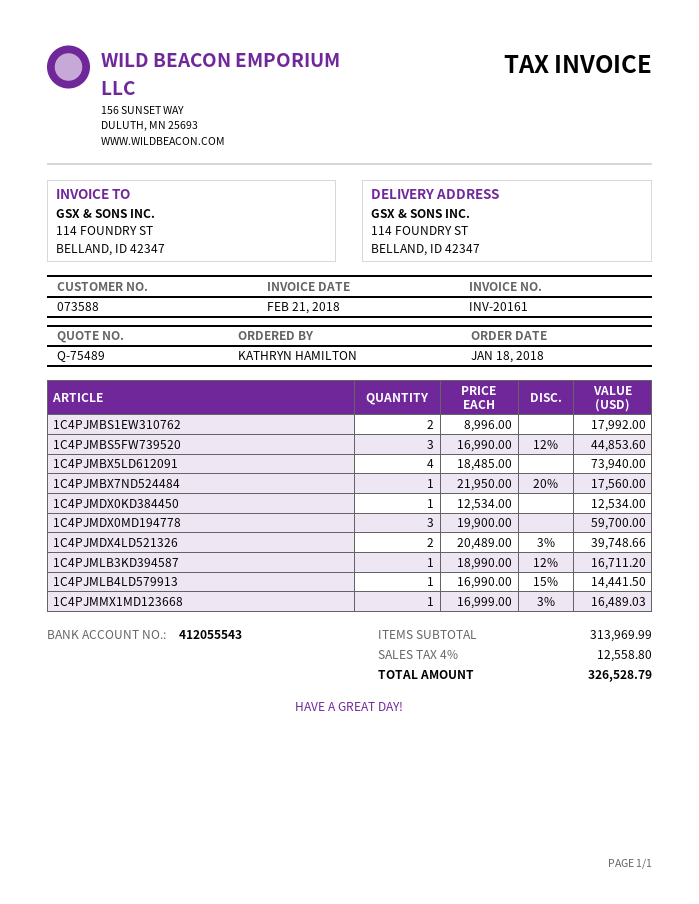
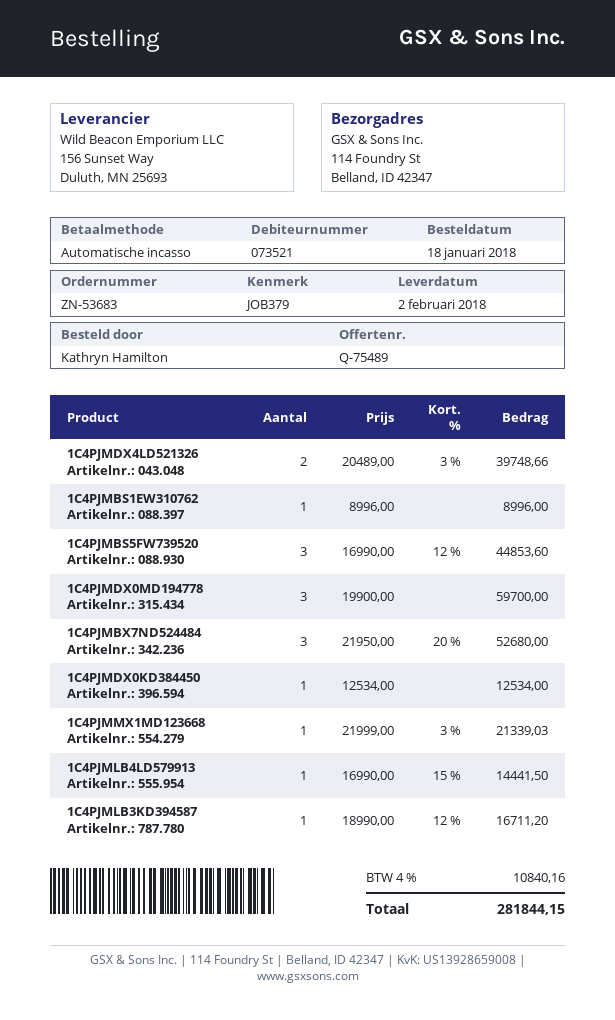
customer number: 073588 -> 073521
1C4PJMBS1EW310762: 2 x 8996.00 = 17992.00 -> 1 x 8996.00 = 8996.00
1C4PJMBX5LD612091: 4 x 18485.00 = 73940.00 -> none
1C4PJMBX7ND524484: 1 x 21950.00 - 20% = 17560.00 -> 3 x 21950.00 - 20% = 52680.00
1C4PJMMX1MD123668: 1 x 16999.00 - 3% = 16489.03 -> 1 x 21999.00 - 3% = 21339.03
tax: 4% = 12558.80 -> 4% = 10840.16
total: 326528.79 -> 281844.15

